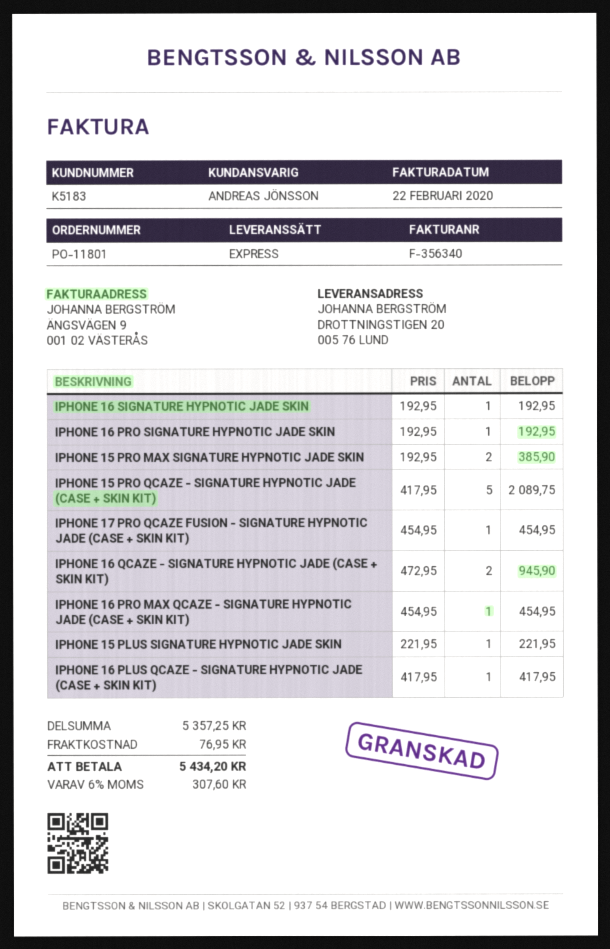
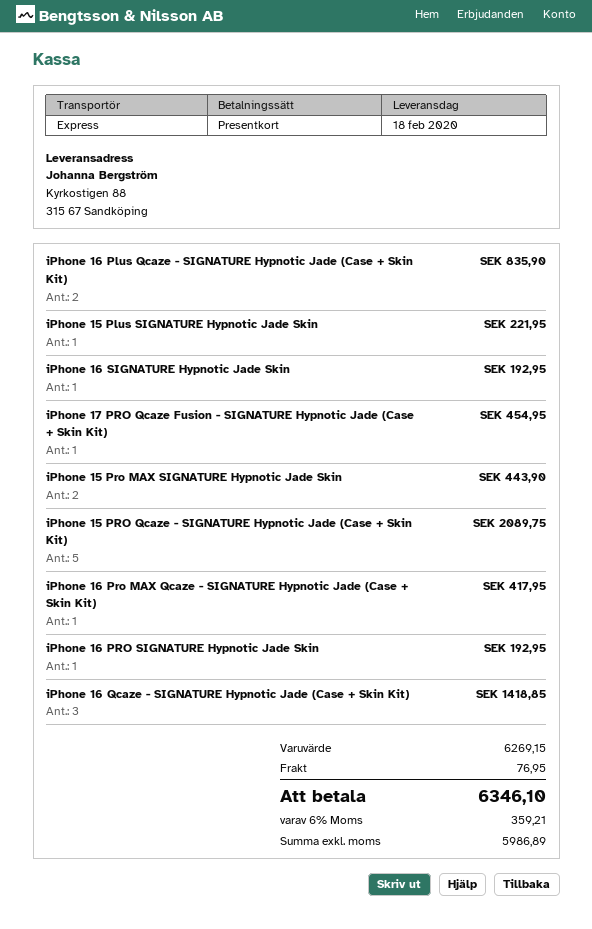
ship to: DROTTNINGSTIGEN 20, 005 76 LUND -> Kyrkostigen 88, 315 67 Sandköping
IPHONE 15 PRO MAX SIGNATURE HYPNOTIC JADE SKIN: 2 for 385.90 -> 2 for 443.90
IPHONE 16 QCAZE - SIGNATURE HYPNOTIC JADE (CASE + SKIN KIT): 2 for 945.90 -> 3 for 1418.85
IPHONE 16 PRO MAX QCAZE - SIGNATURE HYPNOTIC JADE (CASE + SKIN KIT): 1 for 454.95 -> 1 for 417.95
IPHONE 16 PLUS QCAZE - SIGNATURE HYPNOTIC JADE (CASE + SKIN KIT): 1 for 417.95 -> 2 for 835.90
subtotal: 5357.25 -> 6269.15
tax: 6% = 307.60 -> 6% = 359.21
total: 5434.20 -> 6346.10

